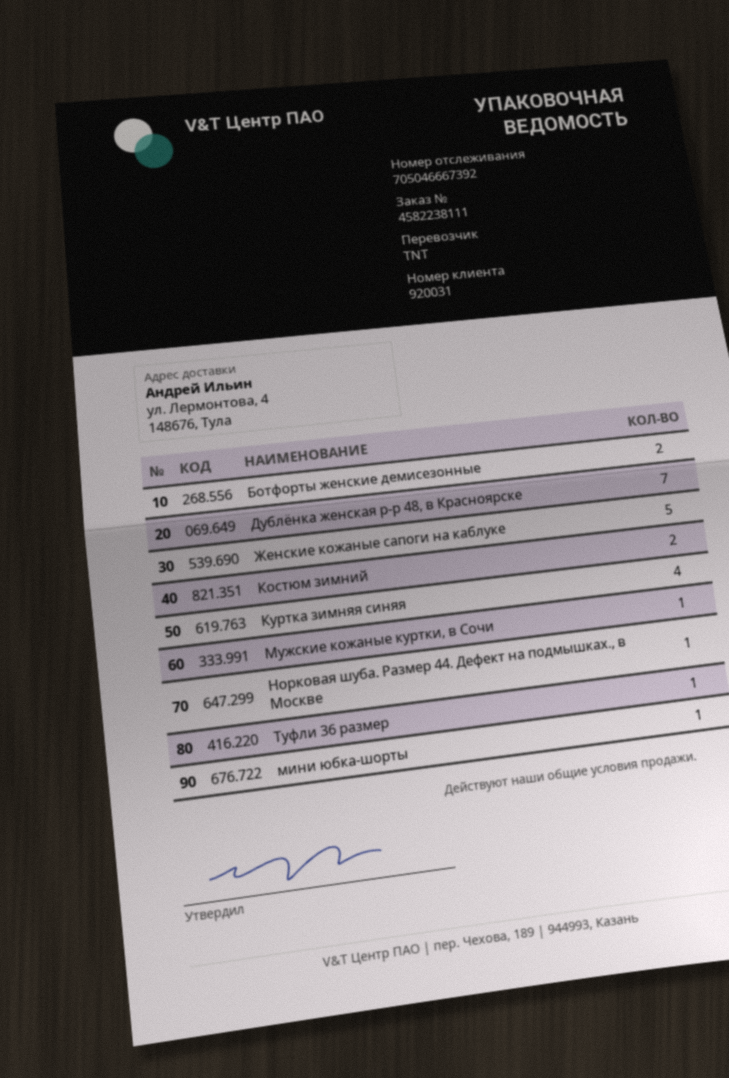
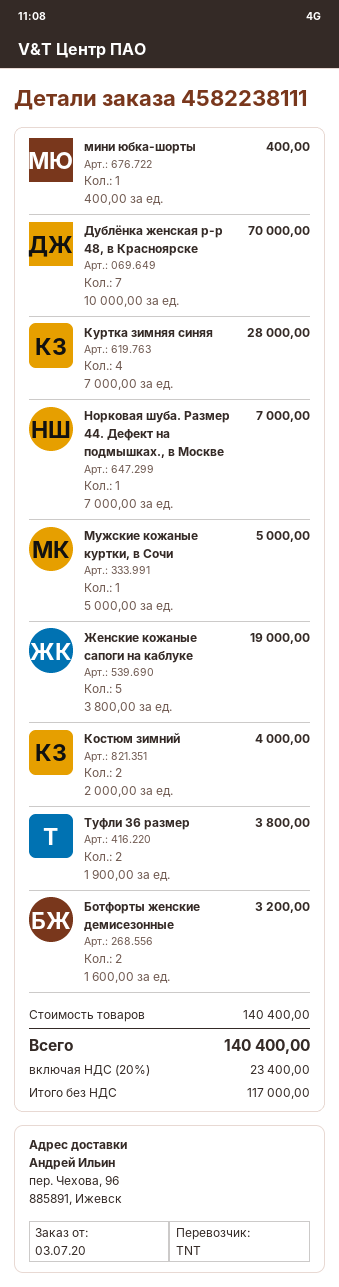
ship to: ул. Лермонтова, 4, 148676, Тула -> пер. Чехова, 96, 885891, Ижевск
Туфли 36 размер: 1 -> 2

